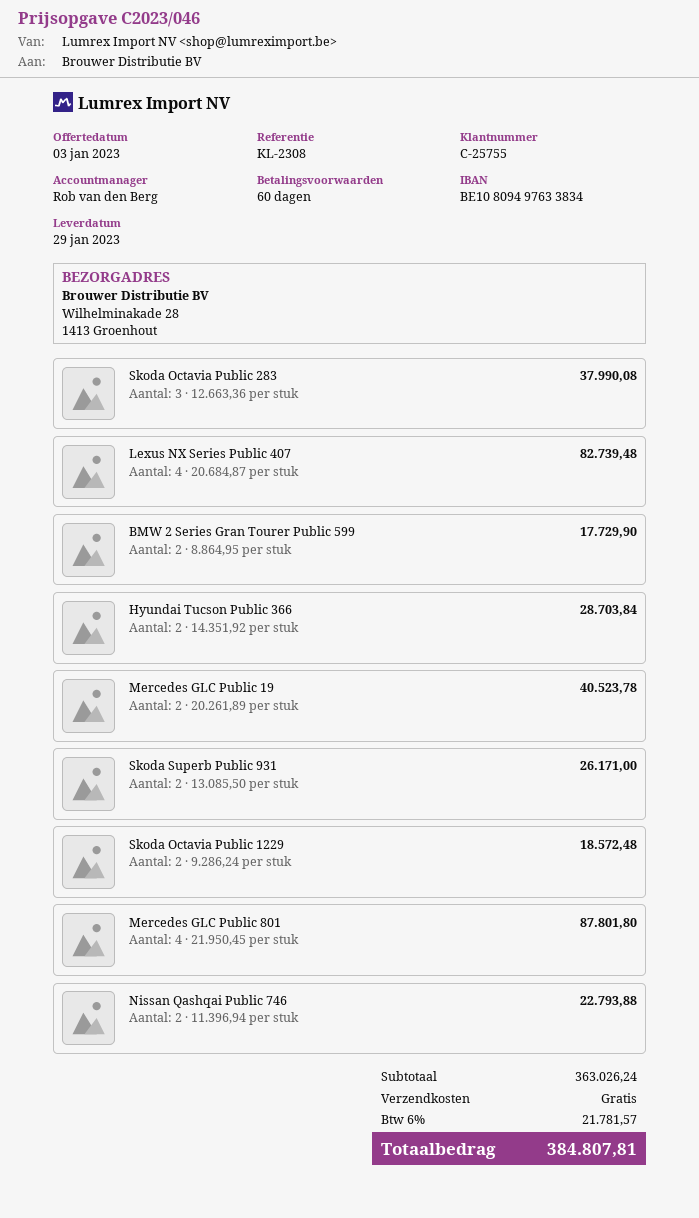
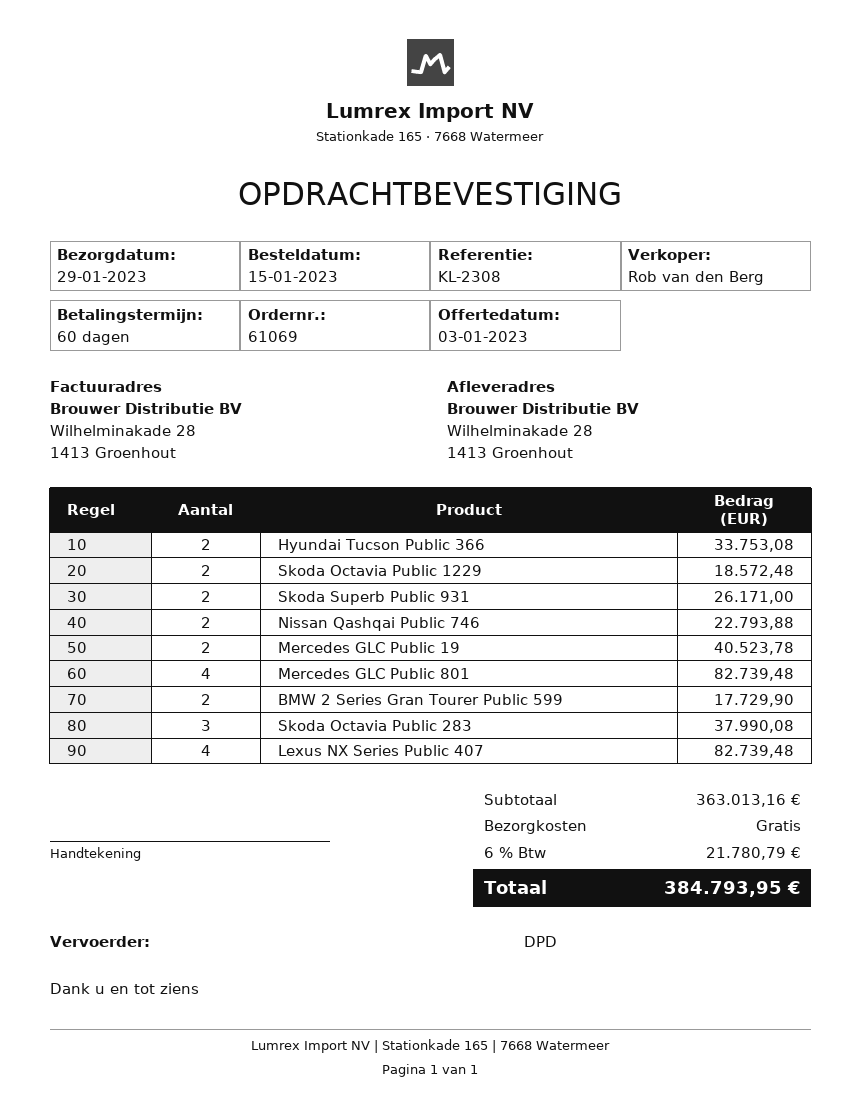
Hyundai Tucson Public 366: 2 for 28703.84 -> 2 for 33753.08
Mercedes GLC Public 801: 4 for 87801.80 -> 4 for 82739.48
subtotal: 363026.24 -> 363013.16
tax: 6% = 21781.57 -> 6% = 21780.79
total: 384807.81 -> 384793.95

